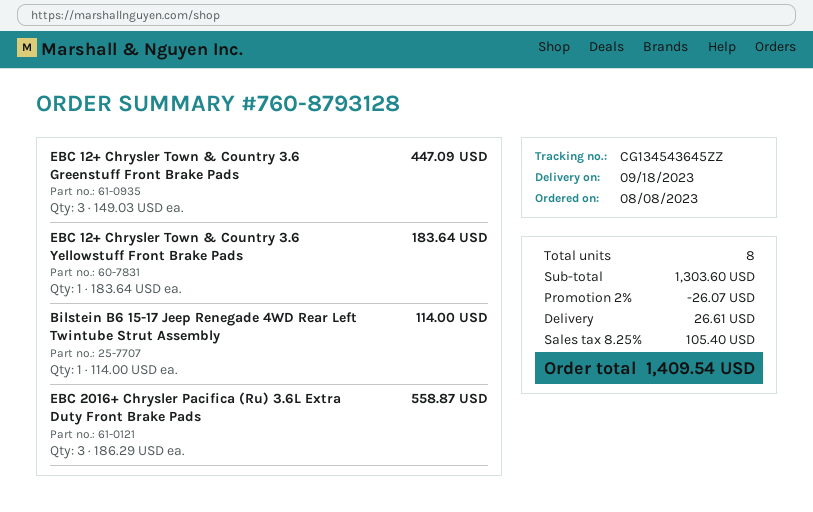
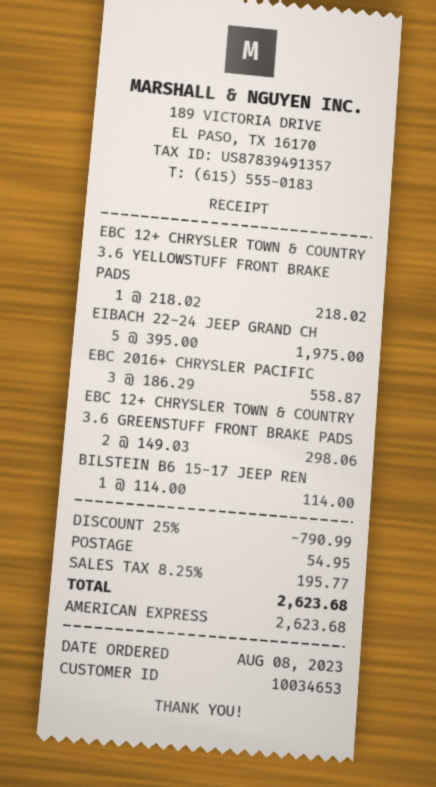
EBC 12+ Chrysler Town & Country 3.6 Greenstuff Front Brake Pads: 3 x 149.03 = 447.09 -> 2 x 149.03 = 298.06
EBC 12+ Chrysler Town & Country 3.6 Yellowstuff Front Brake Pads: 1 x 183.64 = 183.64 -> 1 x 218.02 = 218.02
EIBACH 22-24 JEEP GRAND CH: none -> 5 x 395.00 = 1975.00
discount: 2% = 26.07 -> 25% = 790.99
shipping: 26.61 -> 54.95
tax: 8.25% = 105.40 -> 8.25% = 195.77
total: 1409.54 -> 2623.68

